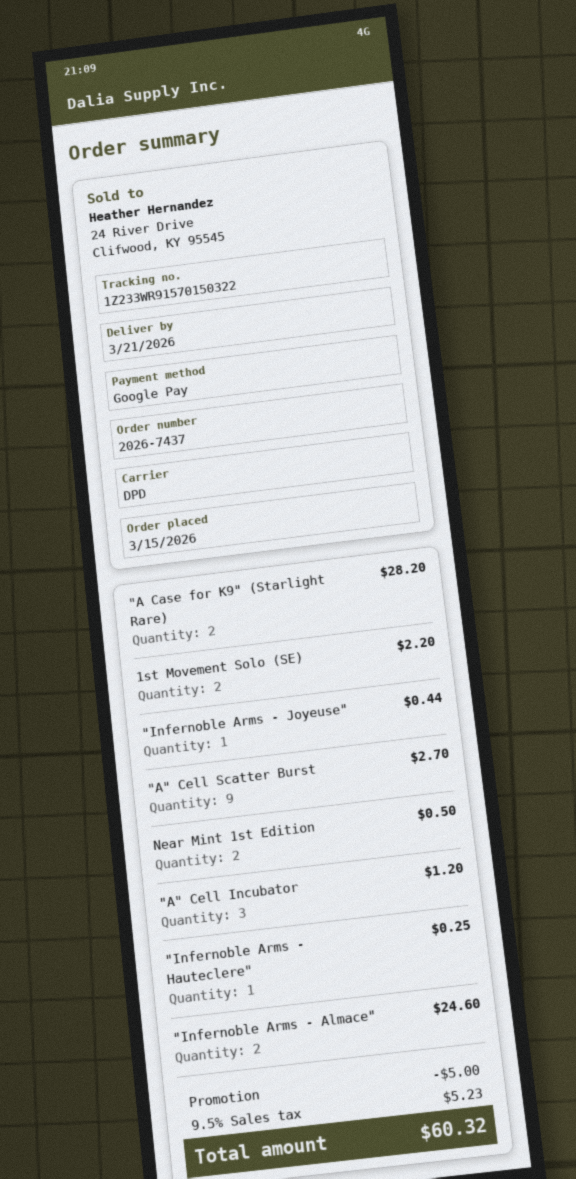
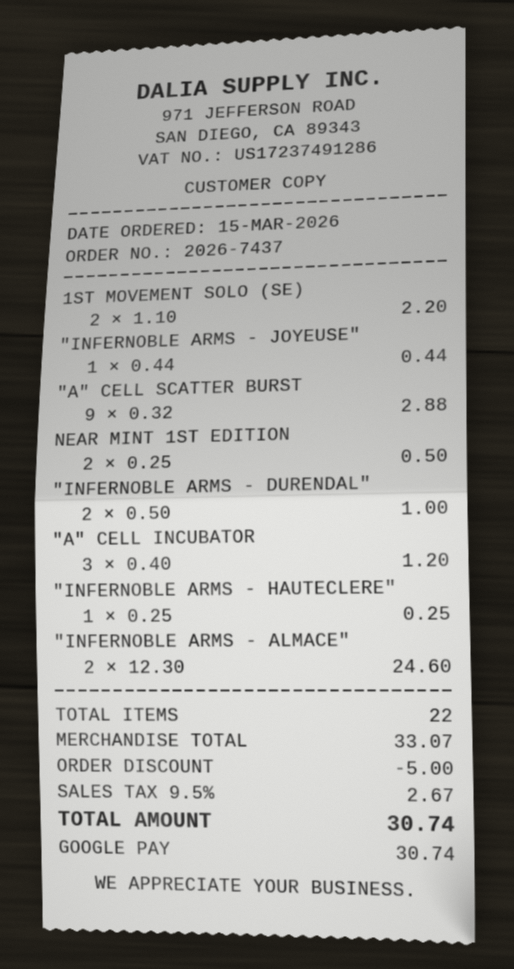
"A Case for K9" (Starlight Rare): 2 for 28.20 -> none
"A" Cell Scatter Burst: 9 for 2.70 -> 9 for 2.88
"INFERNOBLE ARMS - DURENDAL": none -> 2 for 1.00
tax: 9.5% = 5.23 -> 9.5% = 2.67
total: 60.32 -> 30.74

